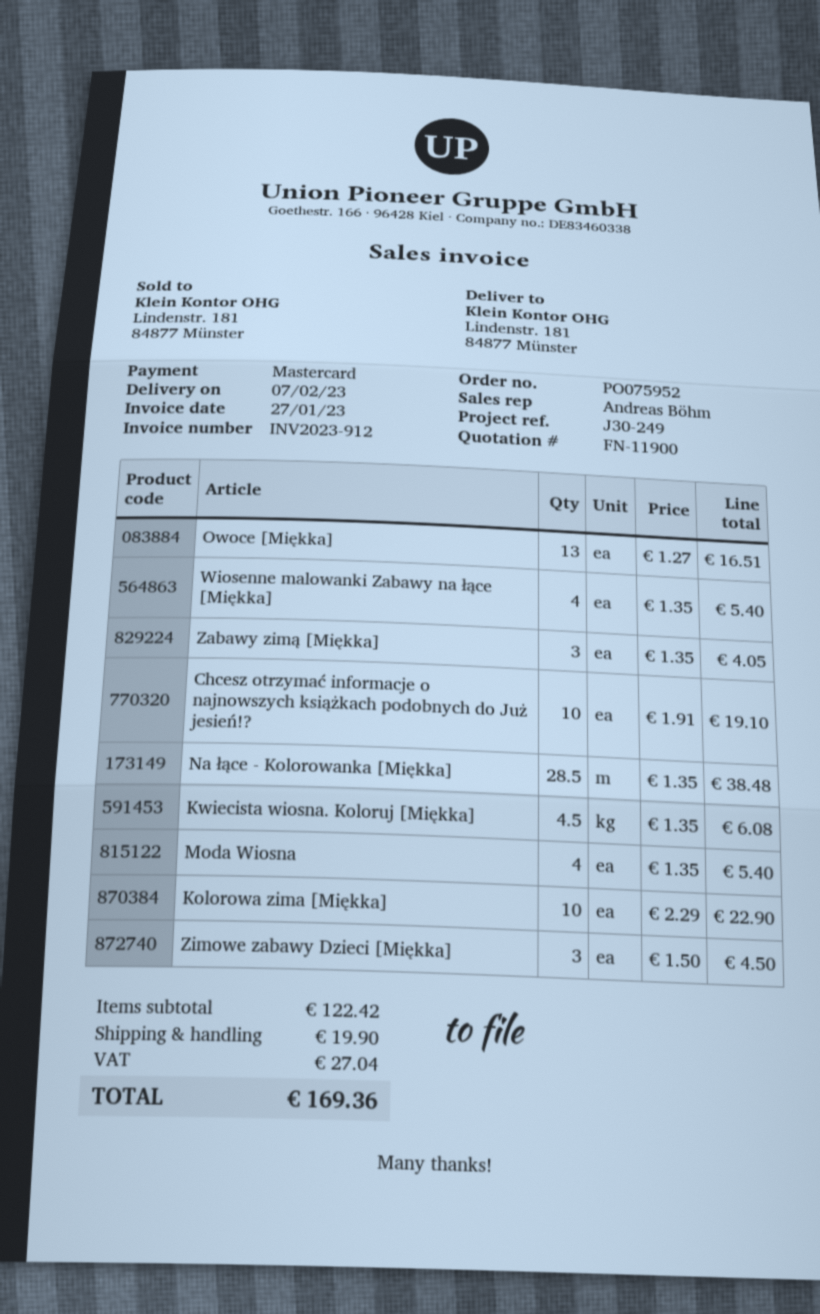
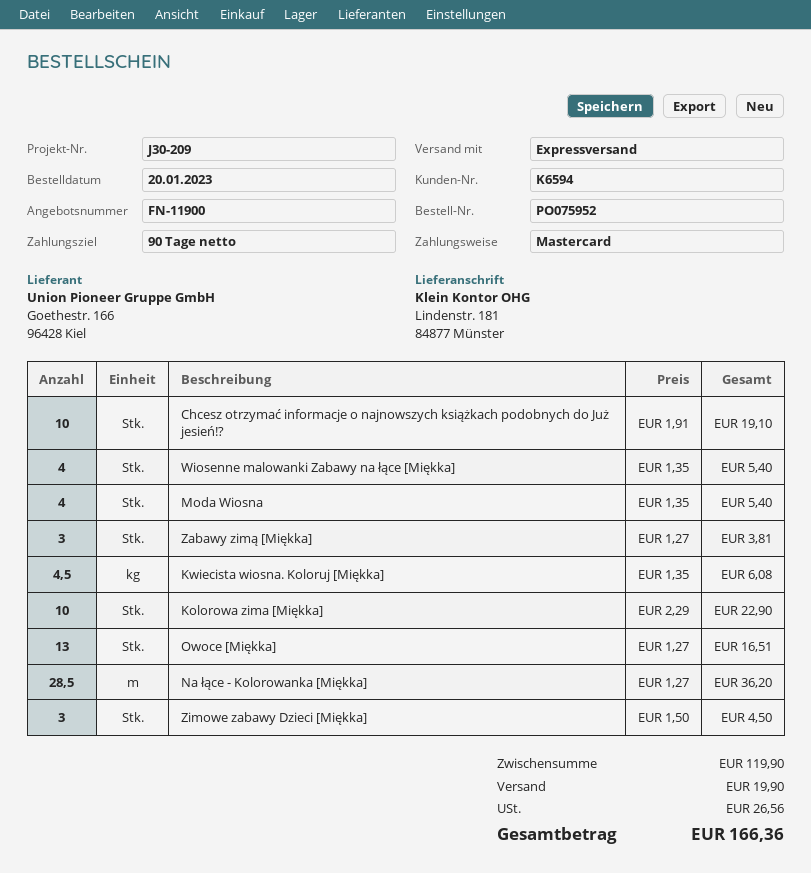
reference: J30-249 -> J30-209
Zabawy zimą [Miękka]: 3 x 1.35 = 4.05 -> 3 x 1.27 = 3.81
Na łące - Kolorowanka [Miękka]: 28.5 x 1.35 = 38.48 -> 28.5 x 1.27 = 36.20
subtotal: 122.42 -> 119.90
tax: 27.04 -> 26.56
total: 169.36 -> 166.36

